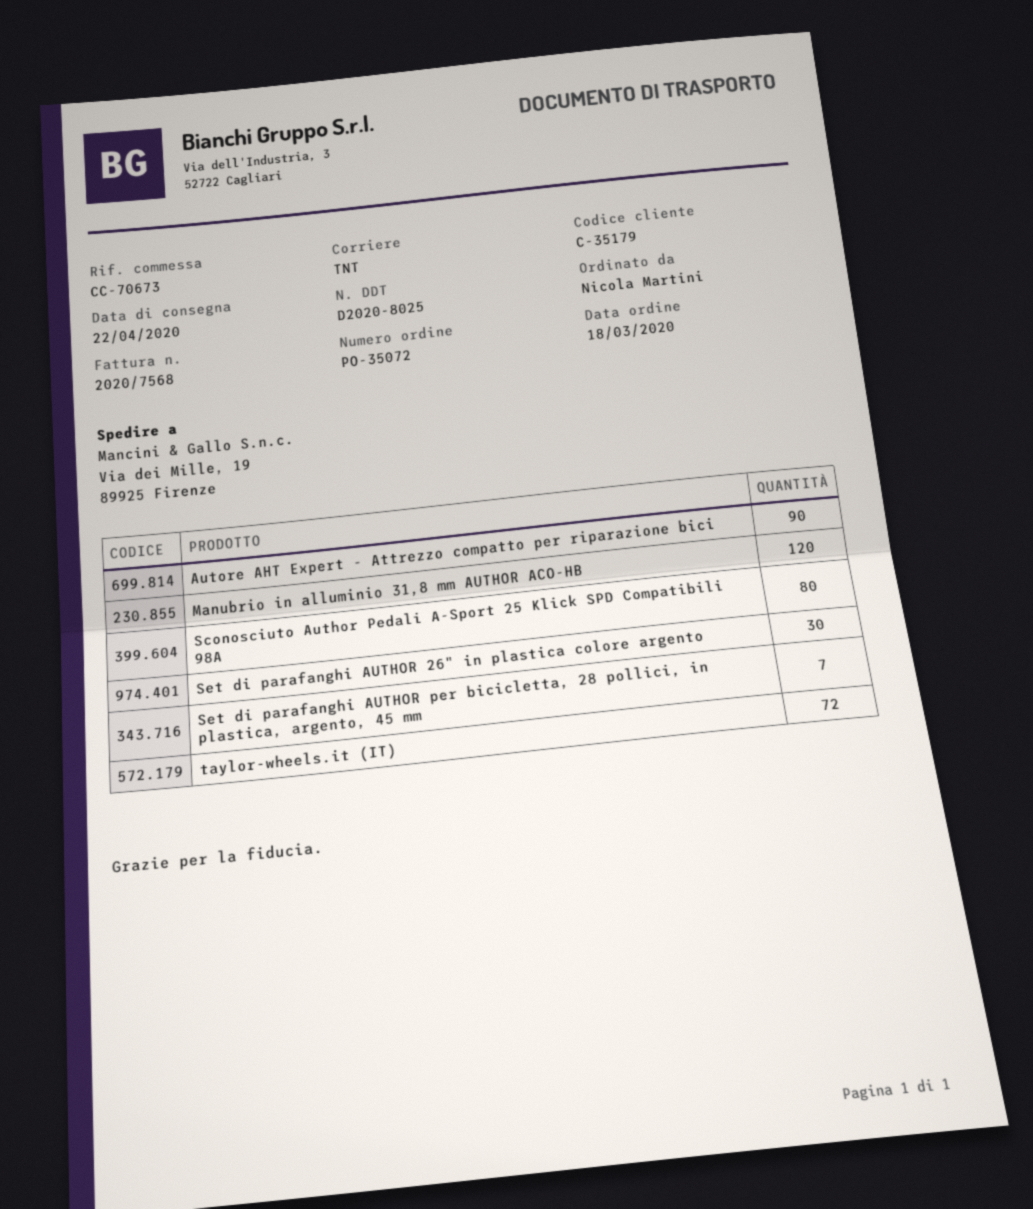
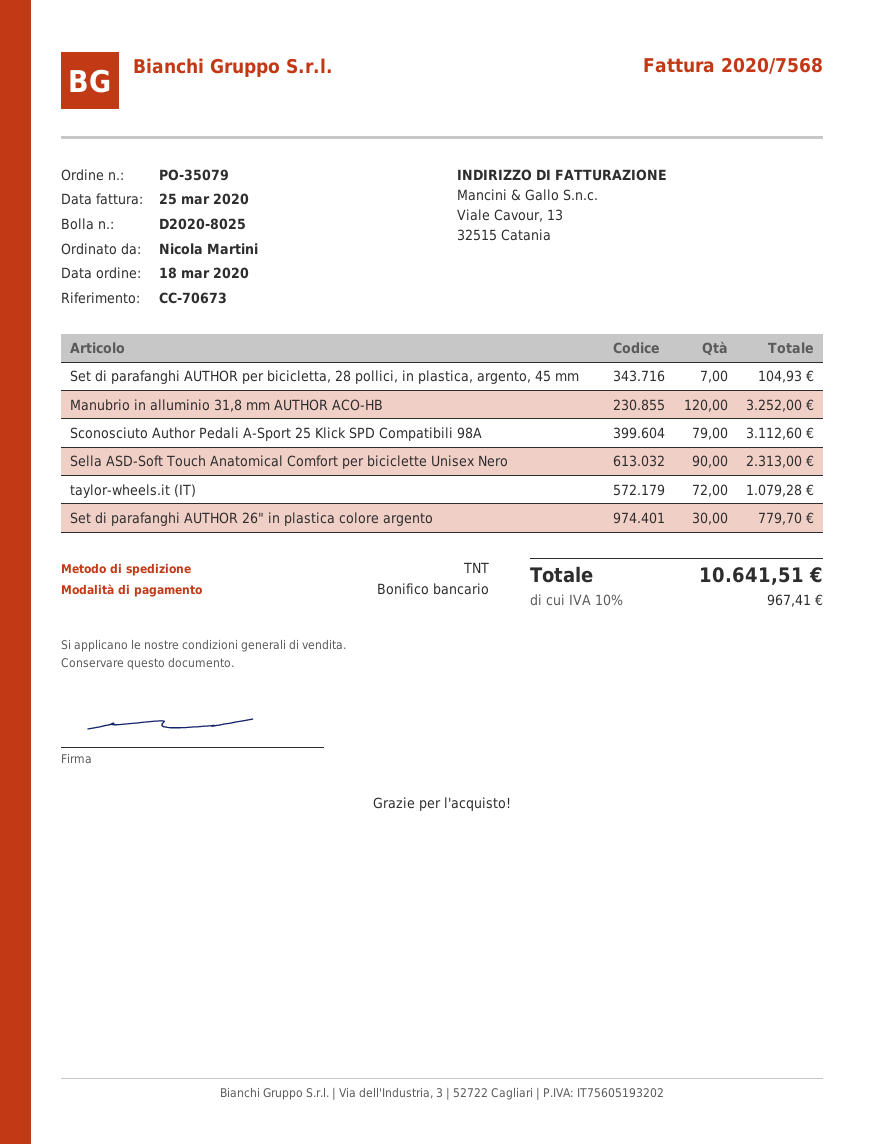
order number: PO-35072 -> PO-35079
Autore AHT Expert - Attrezzo compatto per riparazione bici: 90 -> none
Sconosciuto Author Pedali A-Sport 25 Klick SPD Compatibili 98A: 80 -> 79
Sella ASD-Soft Touch Anatomical Comfort per biciclette Unisex Nero: none -> 90

